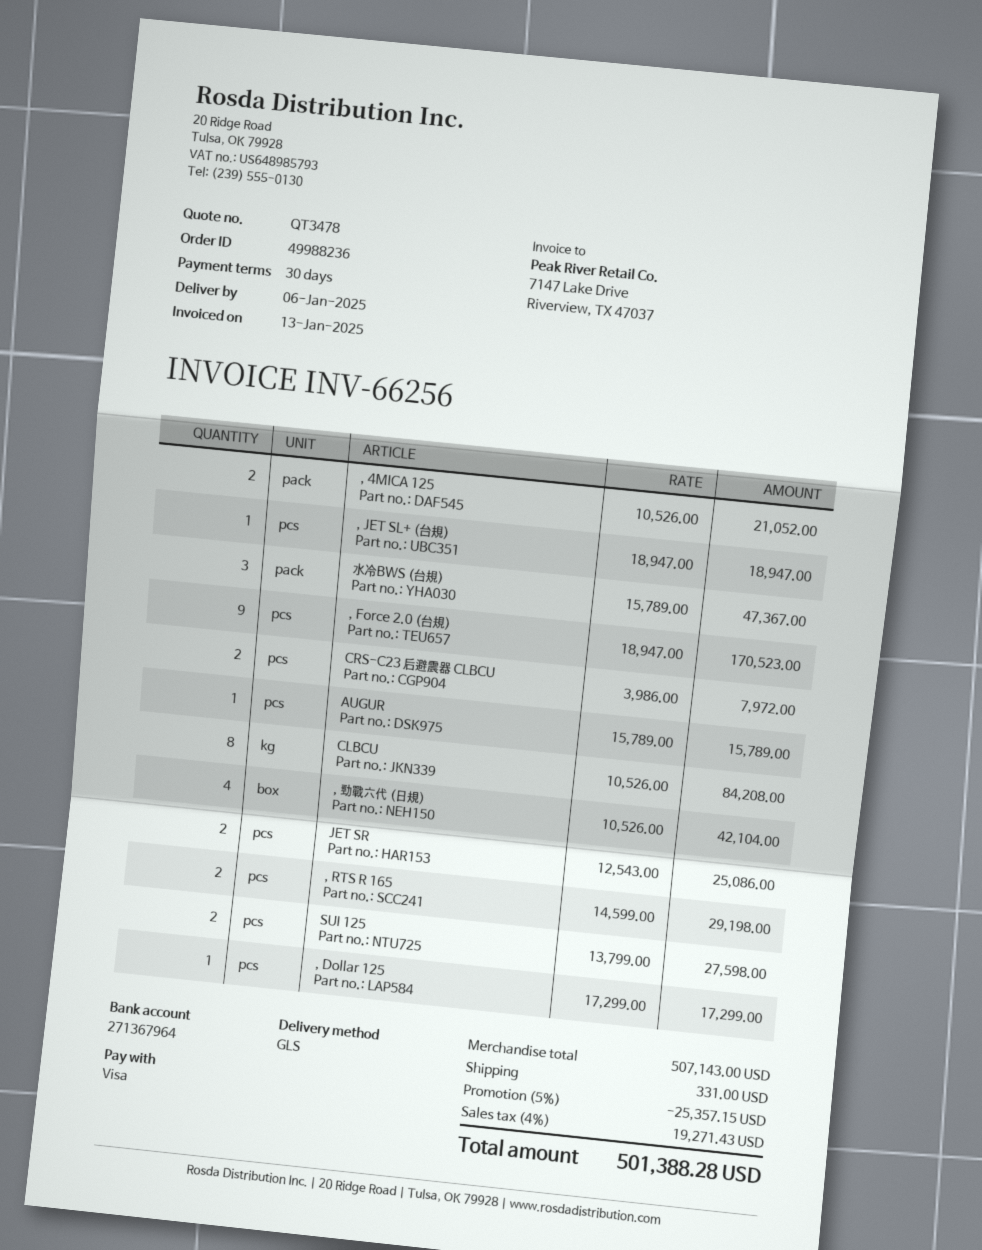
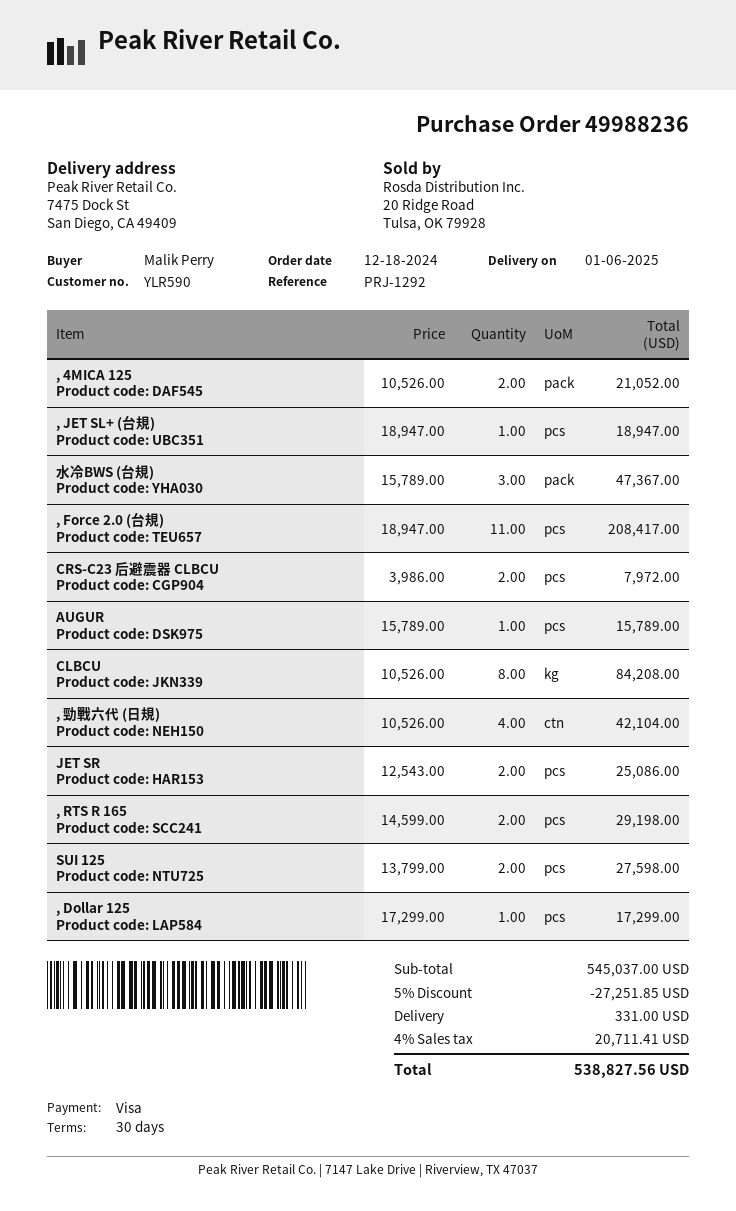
, Force 2.0 (台規): 9 x 18947.00 = 170523.00 -> 11 x 18947.00 = 208417.00
subtotal: 507143.00 -> 545037.00
discount: 5% = 25357.15 -> 5% = 27251.85
tax: 4% = 19271.43 -> 4% = 20711.41
total: 501388.28 -> 538827.56

